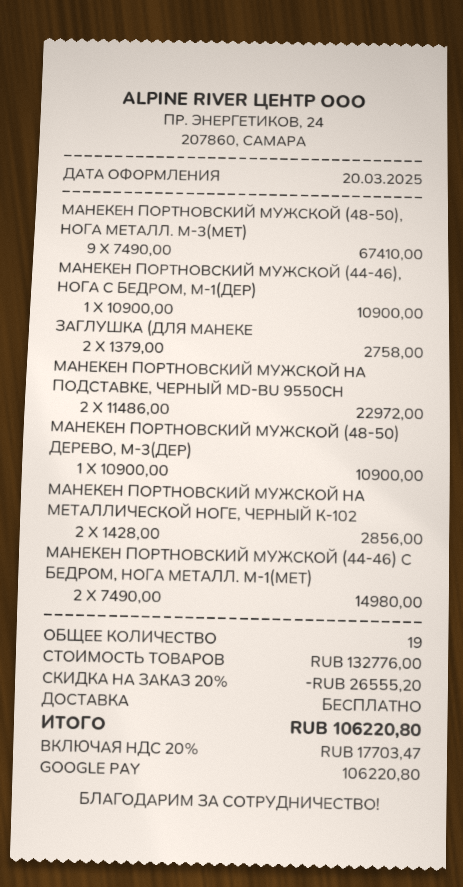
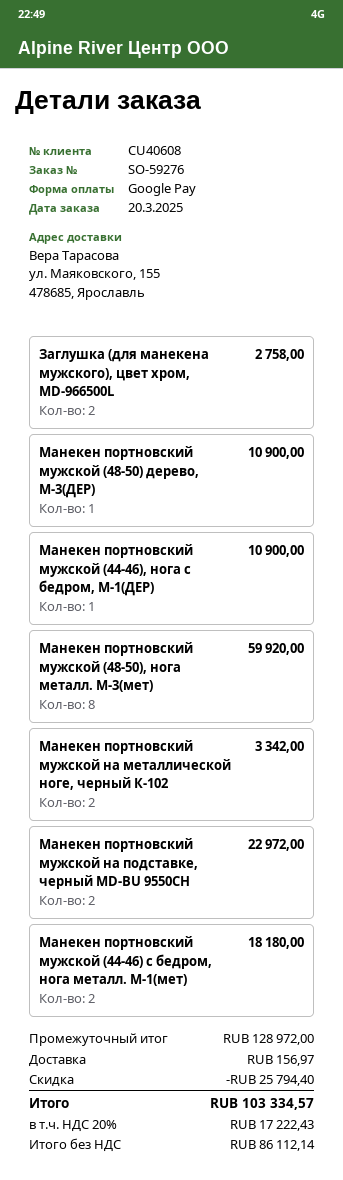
МАНЕКЕН ПОРТНОВСКИЙ МУЖСКОЙ (48-50), НОГА МЕТАЛЛ. M-3(МЕТ): 9 for 67410.00 -> 8 for 59920.00
МАНЕКЕН ПОРТНОВСКИЙ МУЖСКОЙ НА МЕТАЛЛИЧЕСКОЙ НОГЕ, ЧЕРНЫЙ К-102: 2 for 2856.00 -> 2 for 3342.00
МАНЕКЕН ПОРТНОВСКИЙ МУЖСКОЙ (44-46) C БЕДРОМ, НОГА МЕТАЛЛ. M-1(МЕТ): 2 for 14980.00 -> 2 for 18180.00
subtotal: 132776.00 -> 128972.00
discount: 26555.20 -> 25794.40
shipping: 0.00 -> 156.97
tax: 20% = 17703.47 -> 20% = 17222.43
total: 106220.80 -> 103334.57

